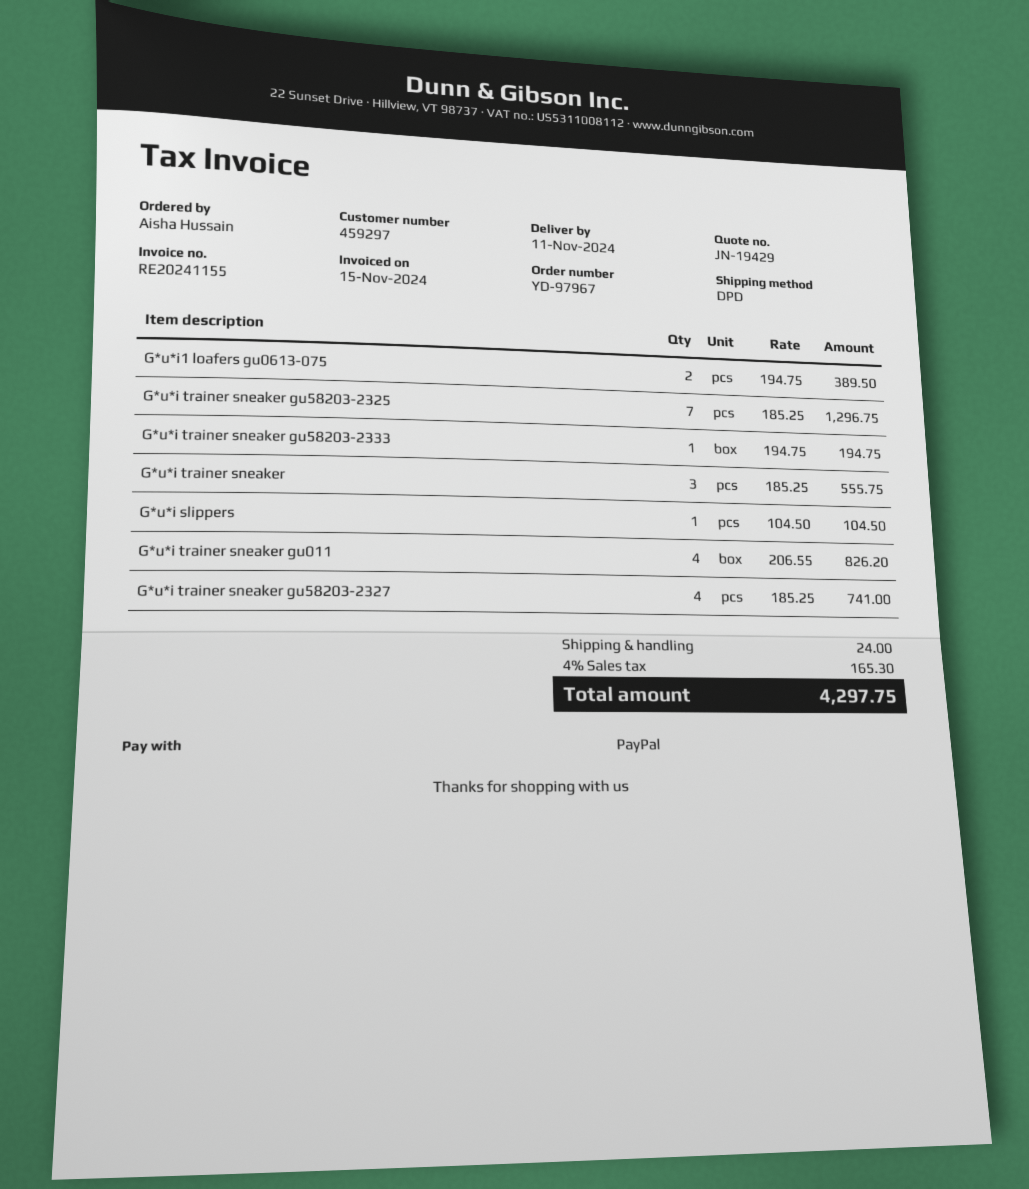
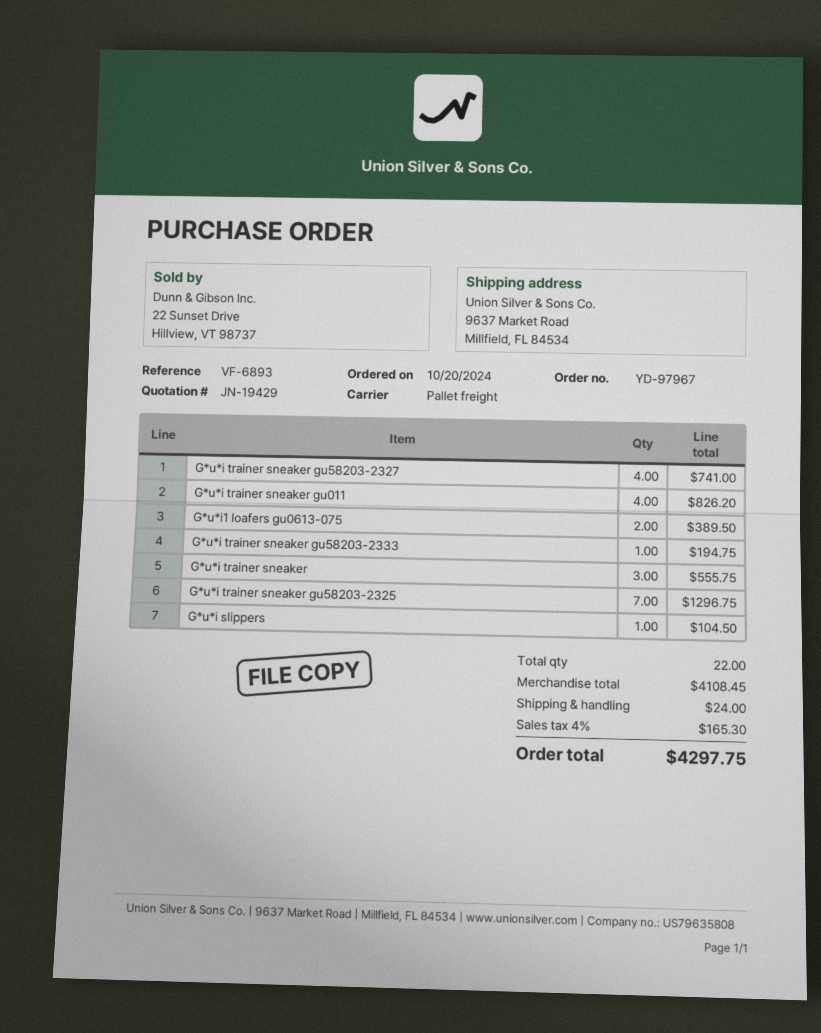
shipping method: DPD -> pallet freight

